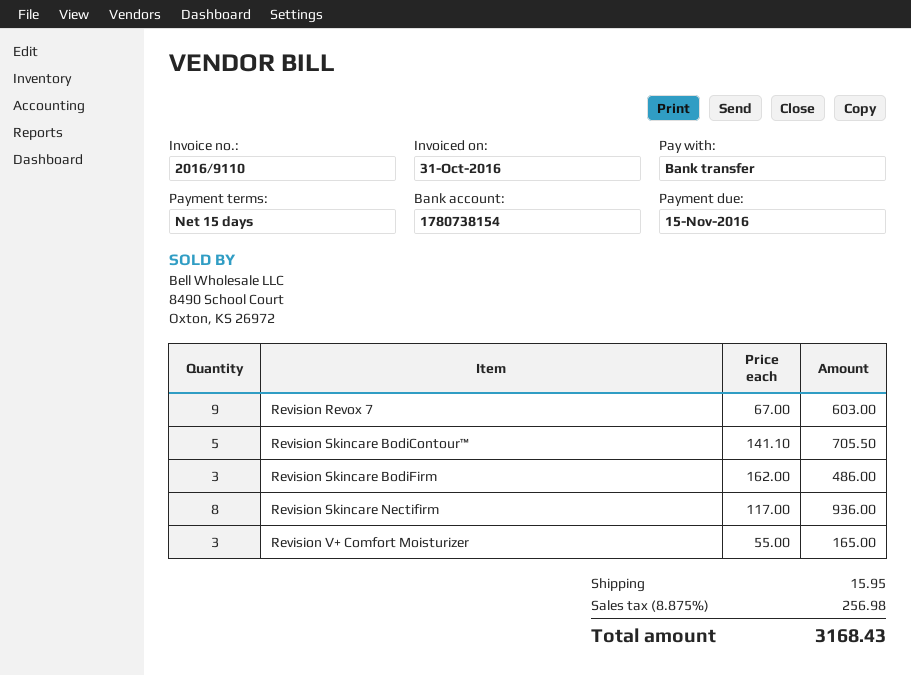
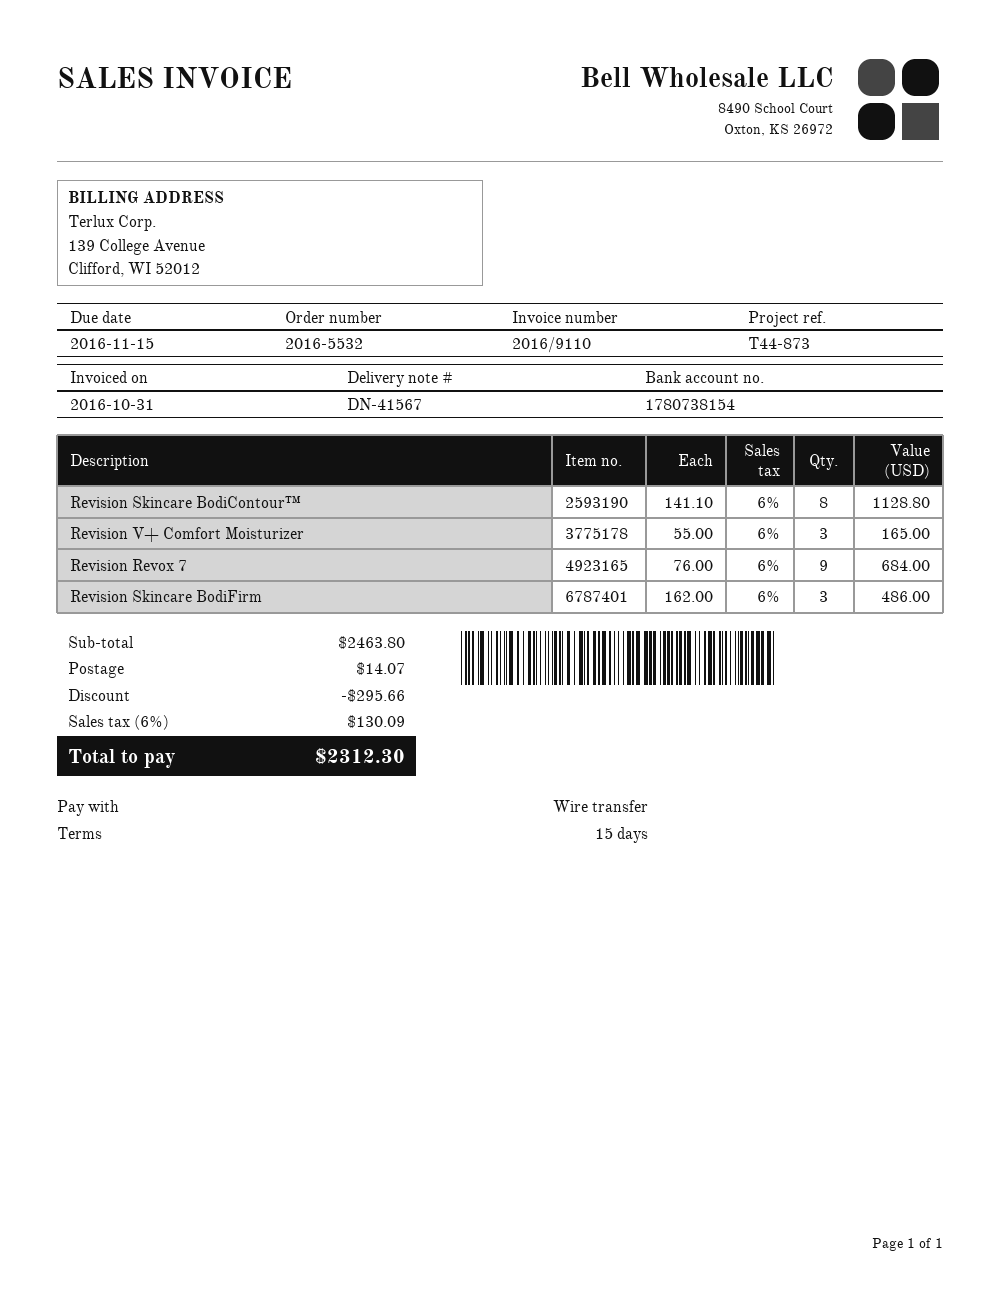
Revision Revox 7: 9 x 67.00 = 603.00 -> 9 x 76.00 = 684.00
Revision Skincare BodiContour™: 5 x 141.10 = 705.50 -> 8 x 141.10 = 1128.80
Revision Skincare Nectifirm: 8 x 117.00 = 936.00 -> none
discount: none -> 295.66
shipping: 15.95 -> 14.07
tax: 8.875% = 256.98 -> 6% = 130.09
total: 3168.43 -> 2312.30

